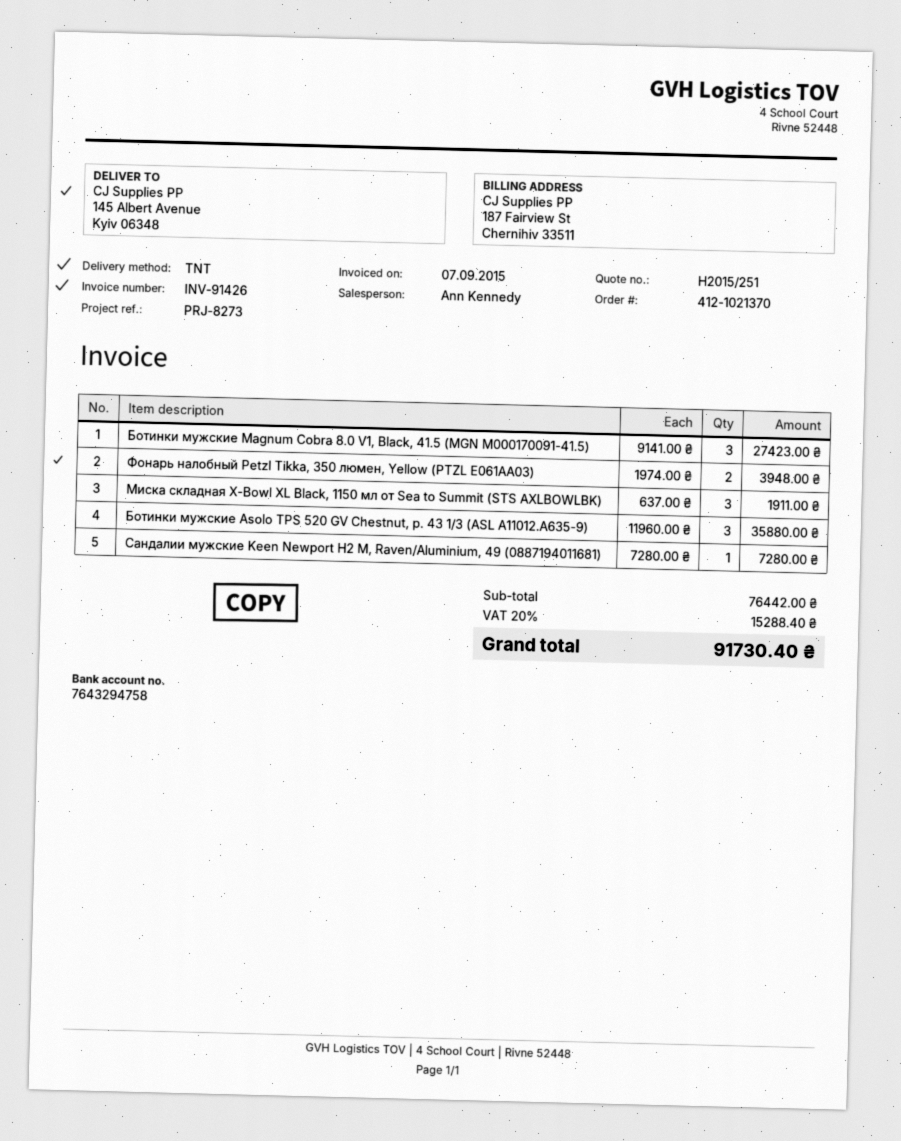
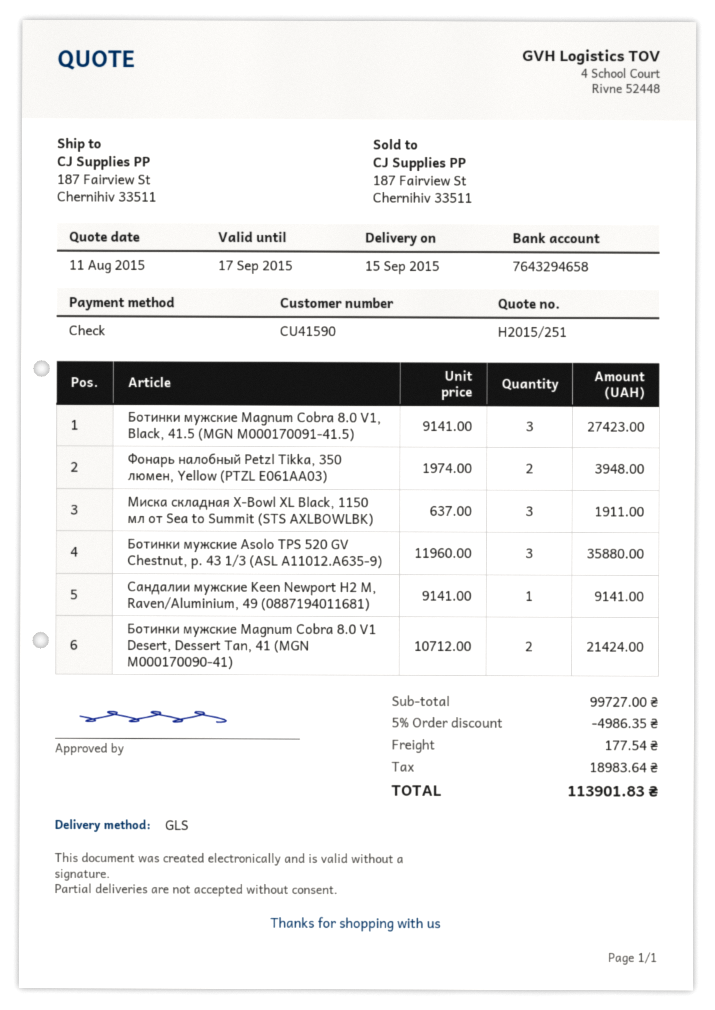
bank account: 7643294758 -> 7643294658
shipping method: TNT -> GLS
ship to: 145 Albert Avenue, Kyiv 06348 -> 187 Fairview St, Chernihiv 33511
Сандалии мужские Keen Newport H2 M, Raven/Aluminium, 49 (0887194011681): 1 x 7280.00 = 7280.00 -> 1 x 9141.00 = 9141.00
Ботинки мужские Magnum Cobra 8.0 V1 Desert, Dessert Tan, 41 (MGN M000170090-41): none -> 2 x 10712.00 = 21424.00
subtotal: 76442.00 -> 99727.00
discount: none -> 5% = 4986.35
shipping: none -> 177.54
tax: 15288.40 -> 18983.64
total: 91730.40 -> 113901.83

